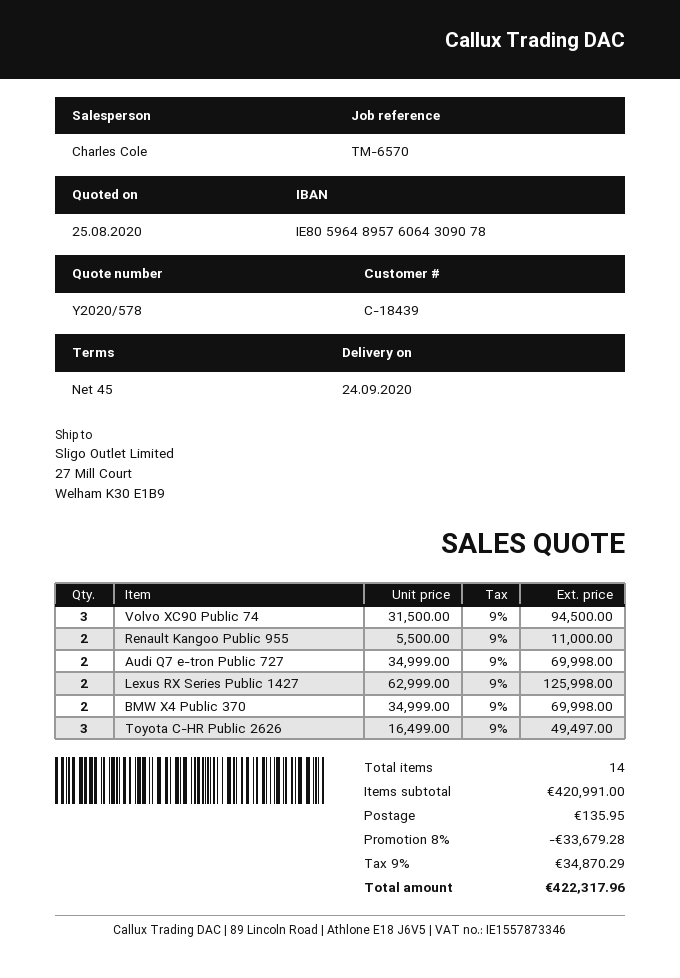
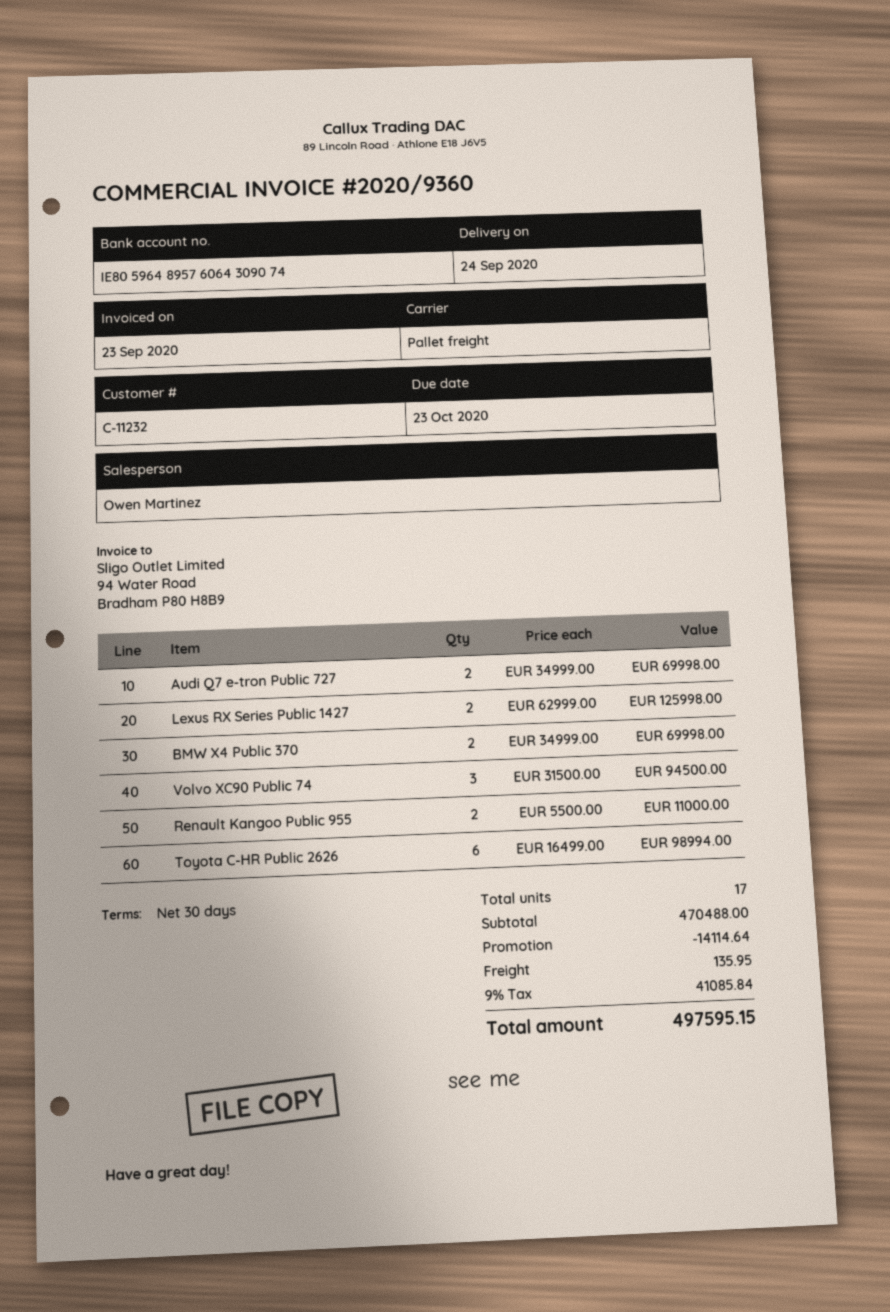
payment terms: 45 days -> 30 days
customer number: C-18439 -> C-11232
sales rep: Charles Cole -> Owen Martinez
bank account: IE80596489576064309078 -> IE80596489576064309074
Toyota C-HR Public 2626: 3 x 16499.00 = 49497.00 -> 6 x 16499.00 = 98994.00
total quantity: 14 -> 17
subtotal: 420991.00 -> 470488.00
discount: 33679.28 -> 14114.64
tax: 9% = 34870.29 -> 9% = 41085.84
total: 422317.96 -> 497595.15

